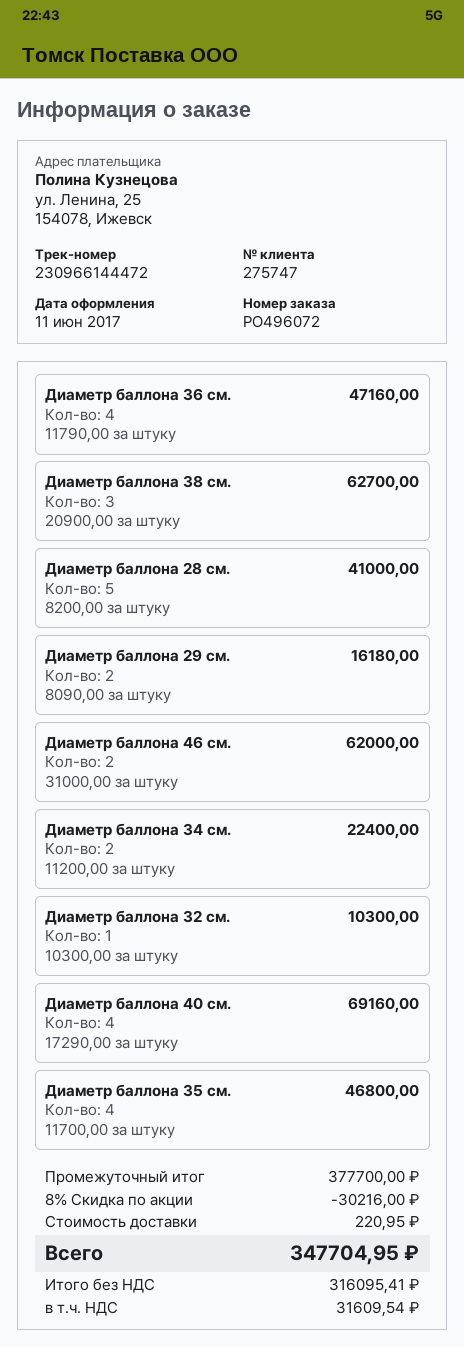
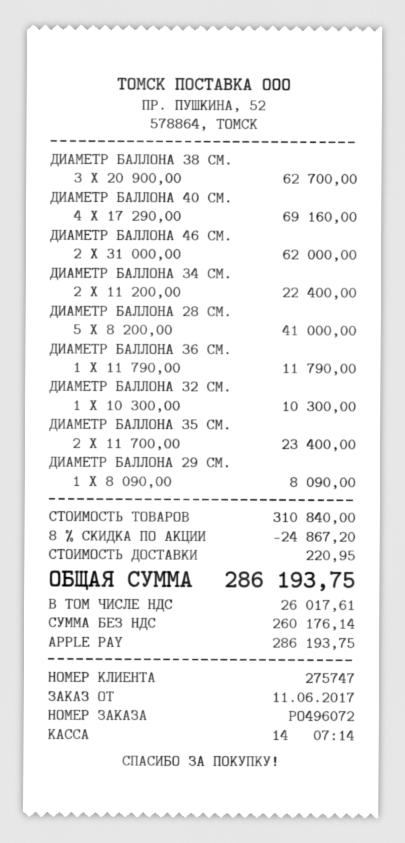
Диаметр баллона 36 см.: 4 x 11790.00 = 47160.00 -> 1 x 11790.00 = 11790.00
Диаметр баллона 29 см.: 2 x 8090.00 = 16180.00 -> 1 x 8090.00 = 8090.00
Диаметр баллона 35 см.: 4 x 11700.00 = 46800.00 -> 2 x 11700.00 = 23400.00
subtotal: 377700.00 -> 310840.00
discount: 8% = 30216.00 -> 8% = 24867.20
net: 316095.41 -> 260176.14
tax: 31609.54 -> 26017.61
total: 347704.95 -> 286193.75

